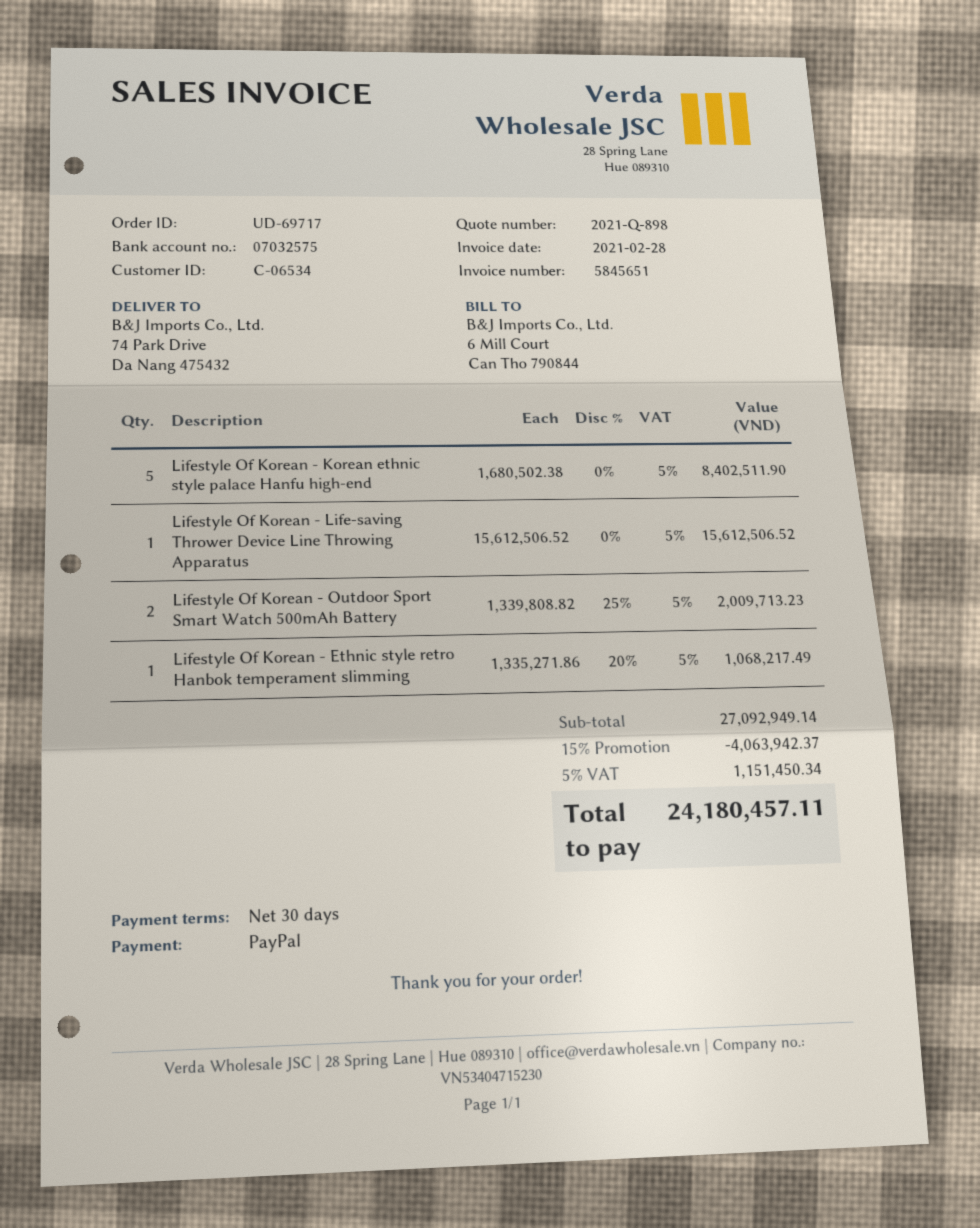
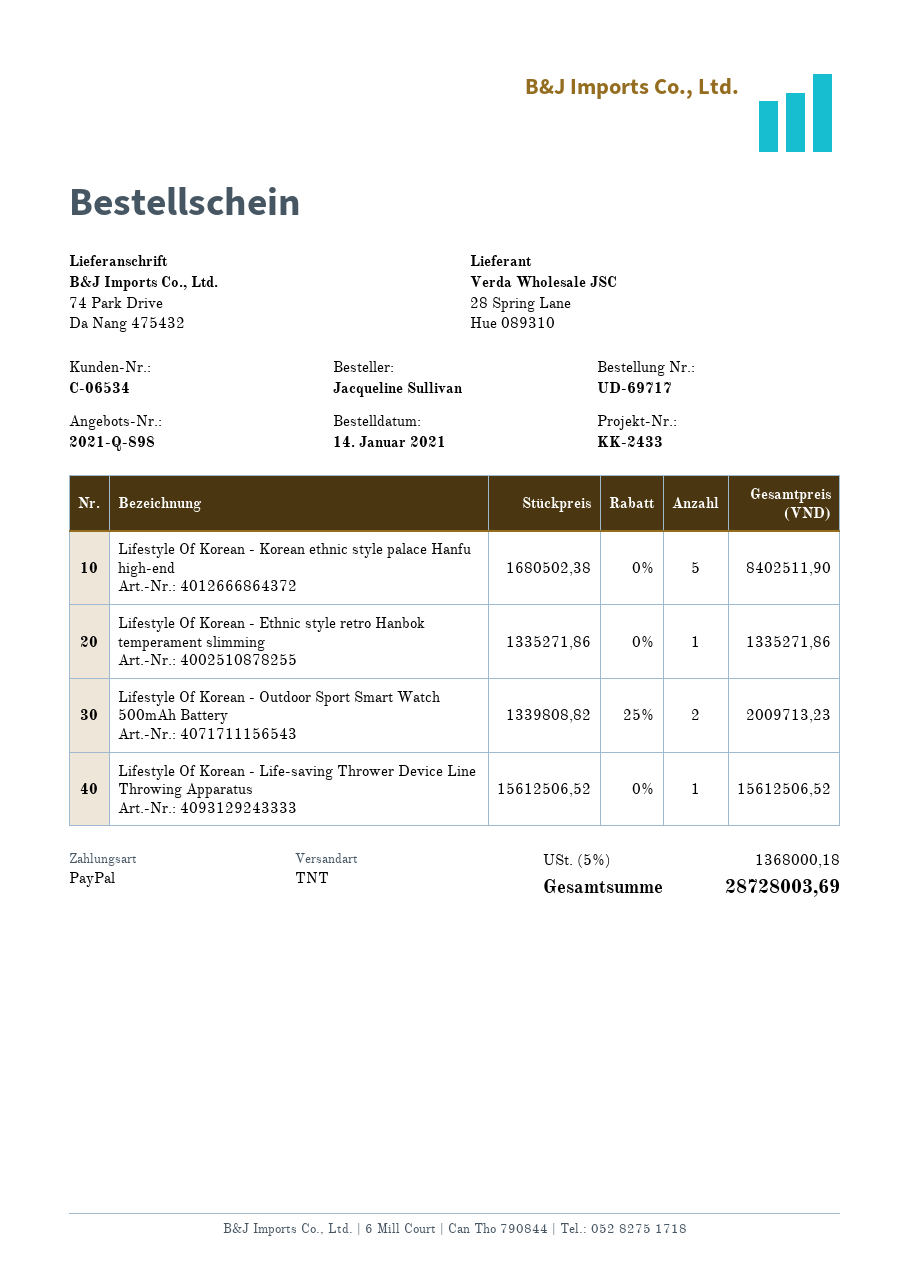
Lifestyle Of Korean - Ethnic style retro Hanbok temperament slimming: 1 x 1335271.86 - 20% = 1068217.49 -> 1 x 1335271.86 = 1335271.86
discount: 15% = 4063942.37 -> none
tax: 5% = 1151450.34 -> 5% = 1368000.18
total: 24180457.11 -> 28728003.69

